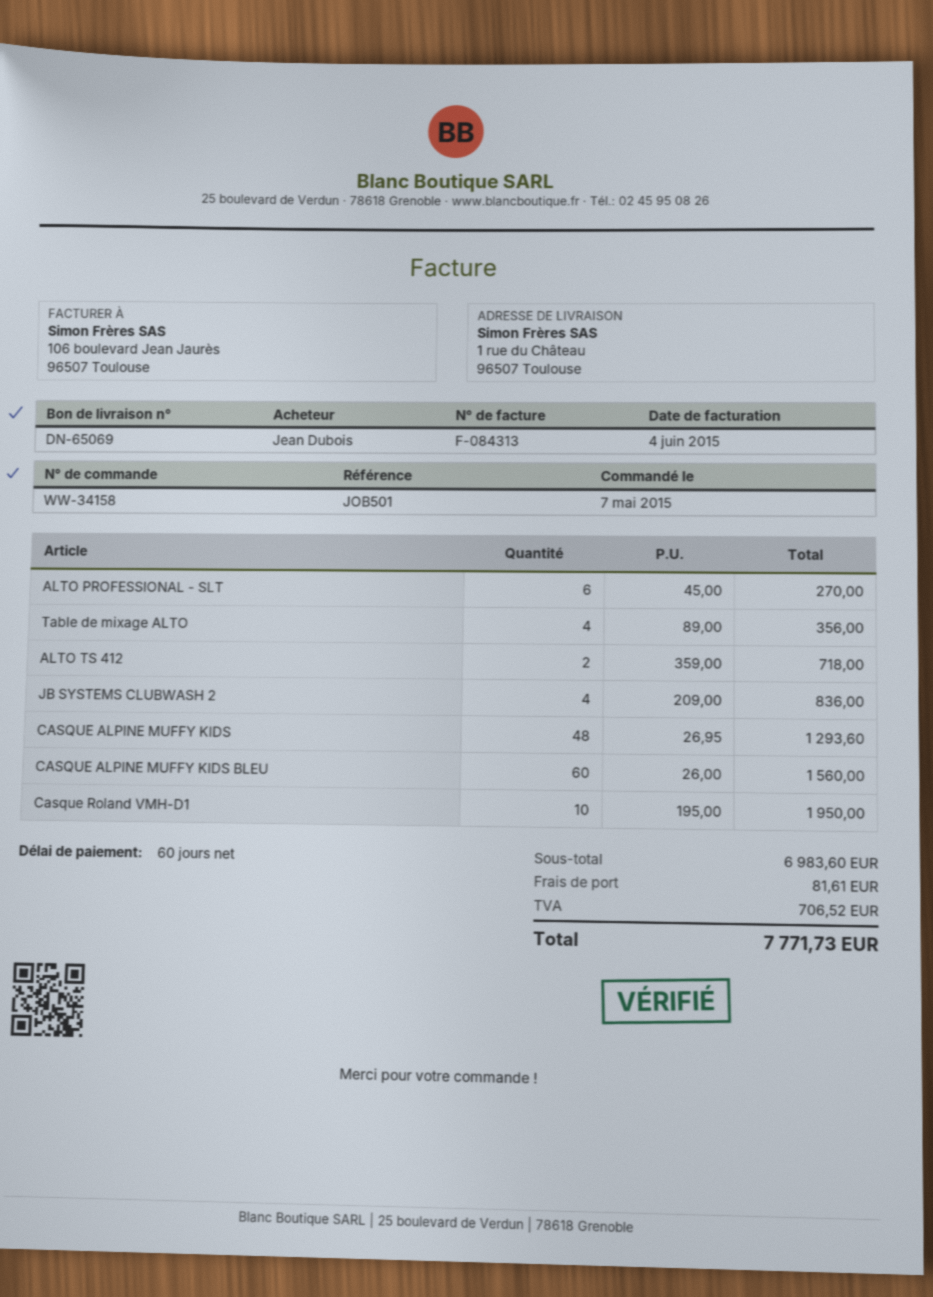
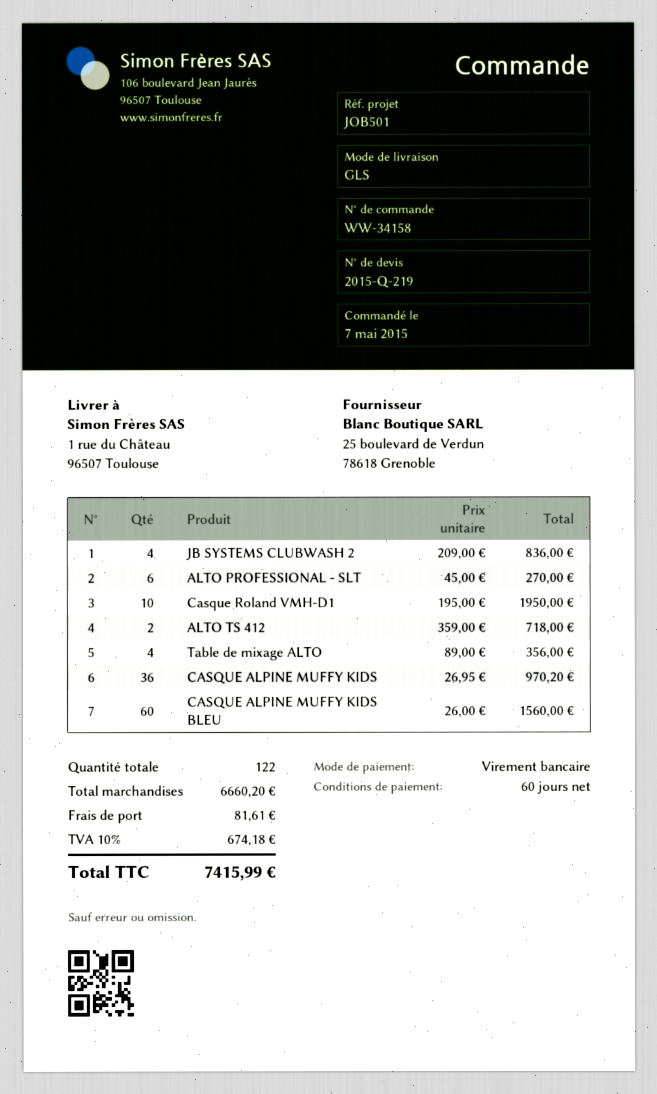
CASQUE ALPINE MUFFY KIDS: 48 x 26.95 = 1293.60 -> 36 x 26.95 = 970.20
subtotal: 6983.60 -> 6660.20
tax: 706.52 -> 674.18
total: 7771.73 -> 7415.99

